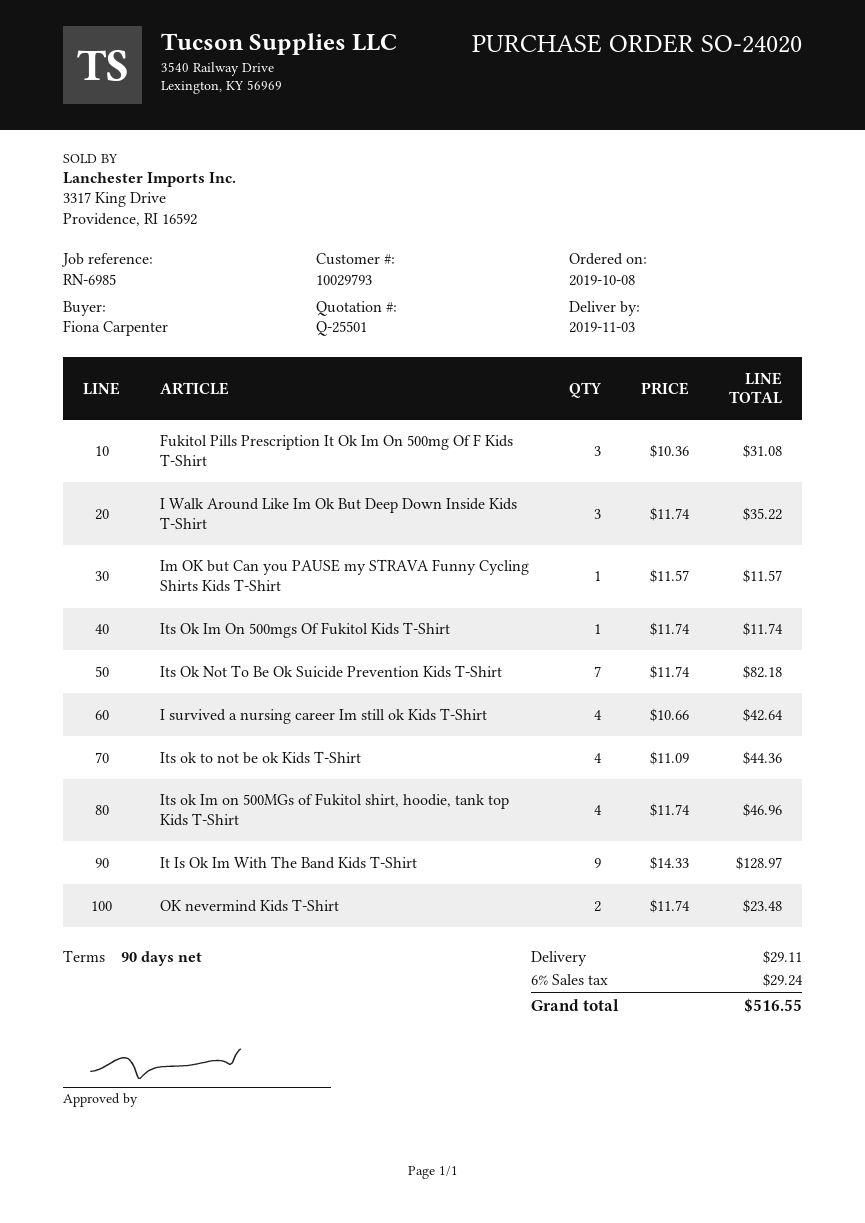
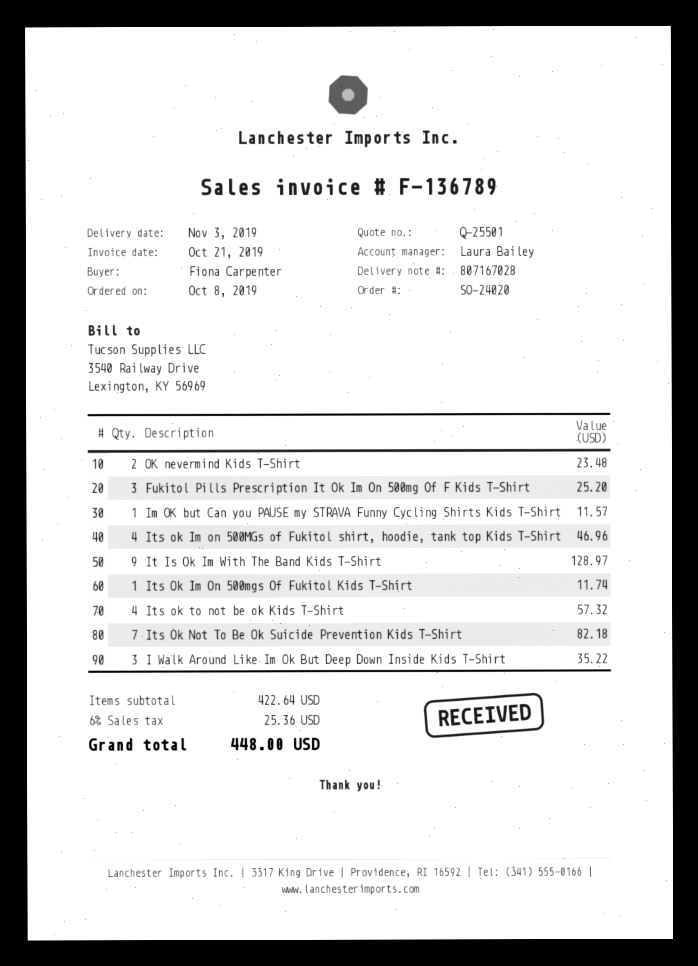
Fukitol Pills Prescription It Ok Im On 500mg Of F Kids T-Shirt: 3 for 31.08 -> 3 for 25.20
I survived a nursing career Im still ok Kids T-Shirt: 4 for 42.64 -> none
Its ok to not be ok Kids T-Shirt: 4 for 44.36 -> 4 for 57.32
shipping: 29.11 -> none
tax: 6% = 29.24 -> 6% = 25.36
total: 516.55 -> 448.00

